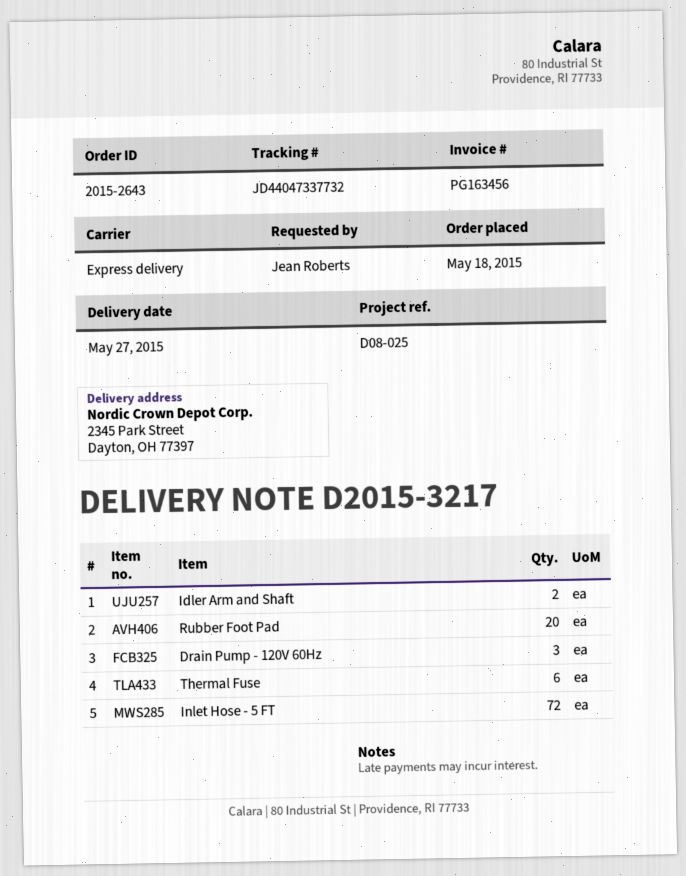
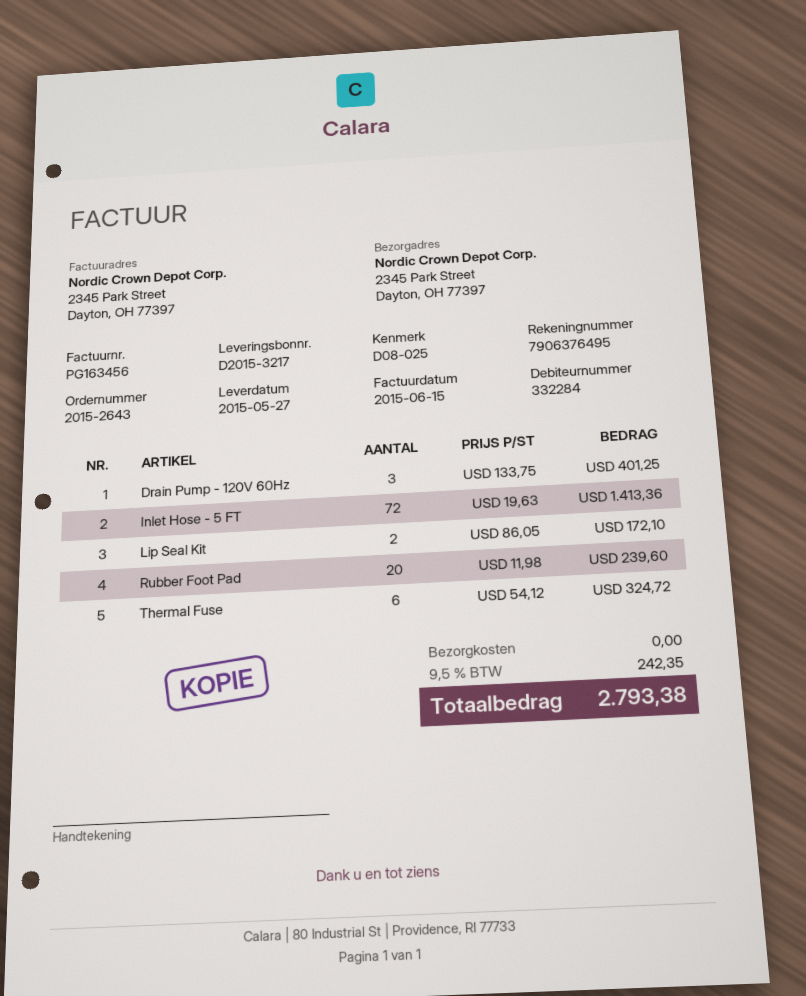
Idler Arm and Shaft: 2 -> none
Lip Seal Kit: none -> 2

